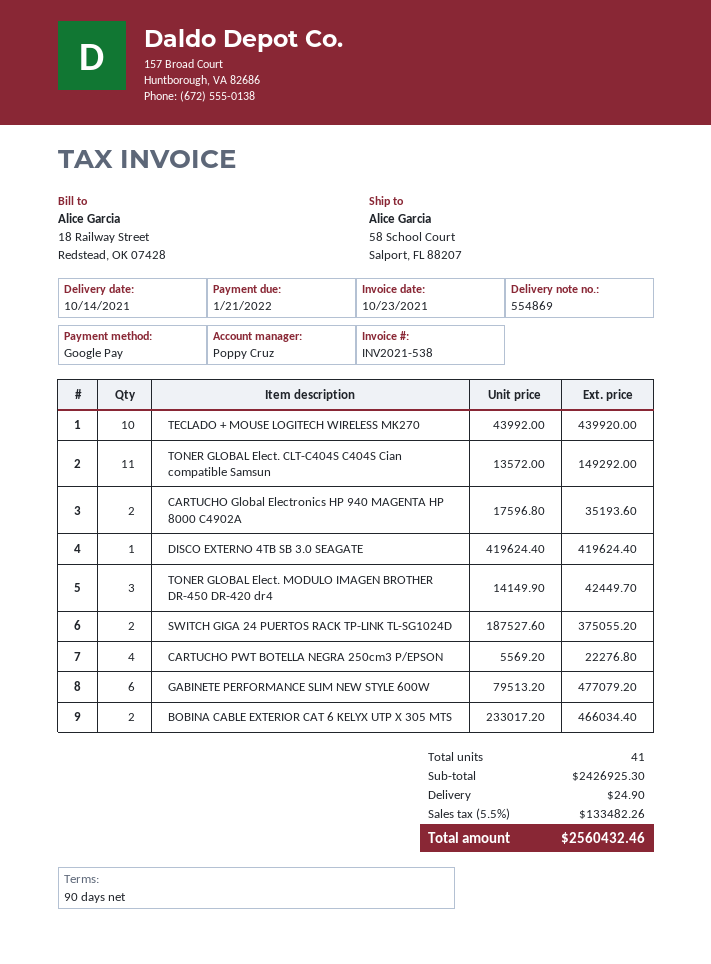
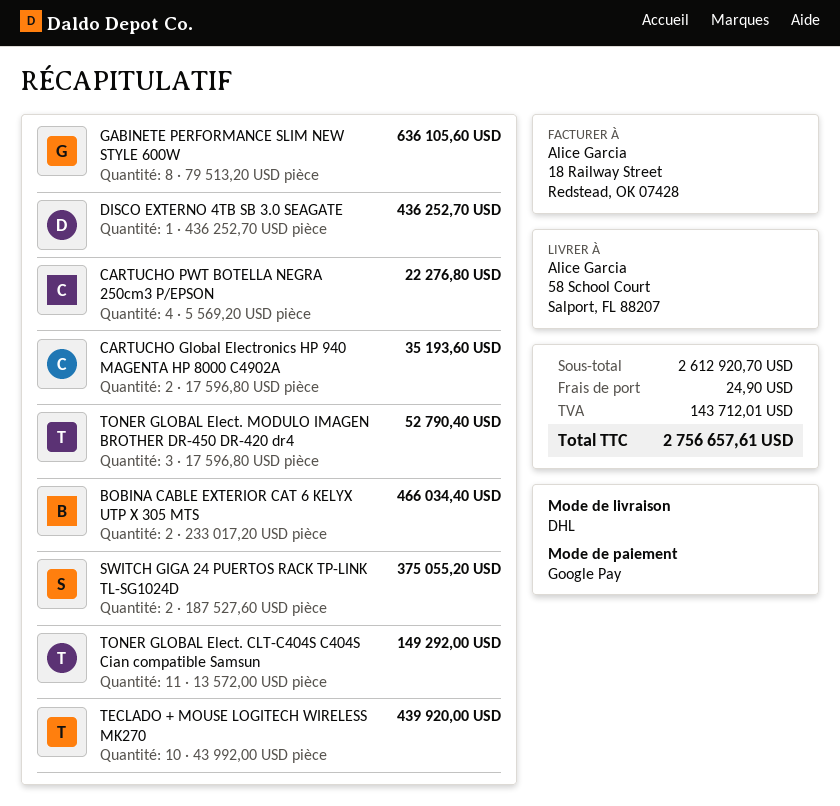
DISCO EXTERNO 4TB SB 3.0 SEAGATE: 1 x 419624.40 = 419624.40 -> 1 x 436252.70 = 436252.70
TONER GLOBAL Elect. MODULO IMAGEN BROTHER DR-450 DR-420 dr4: 3 x 14149.90 = 42449.70 -> 3 x 17596.80 = 52790.40
GABINETE PERFORMANCE SLIM NEW STYLE 600W: 6 x 79513.20 = 477079.20 -> 8 x 79513.20 = 636105.60
subtotal: 2426925.30 -> 2612920.70
tax: 133482.26 -> 143712.01
total: 2560432.46 -> 2756657.61

